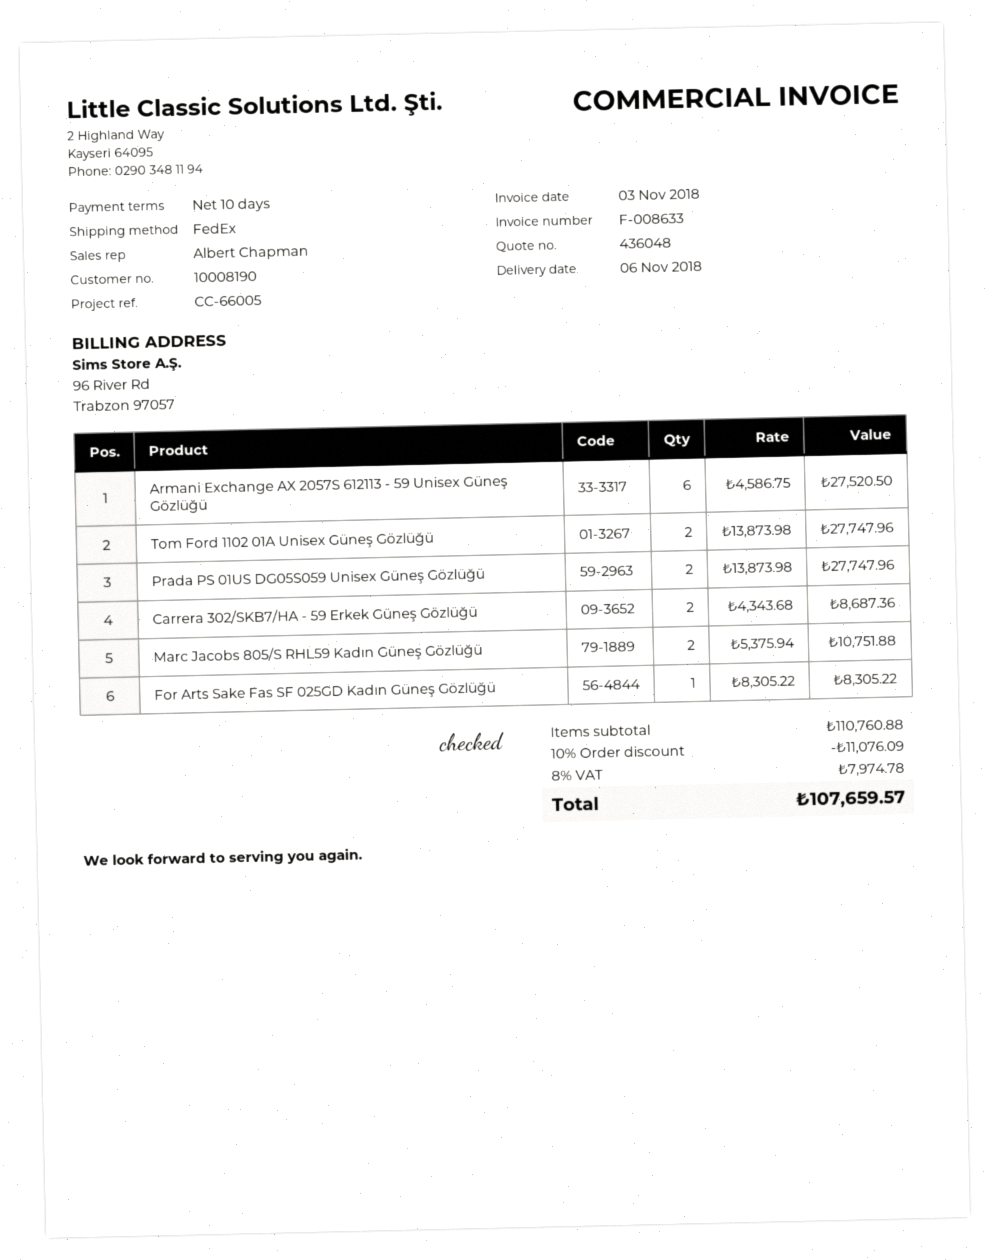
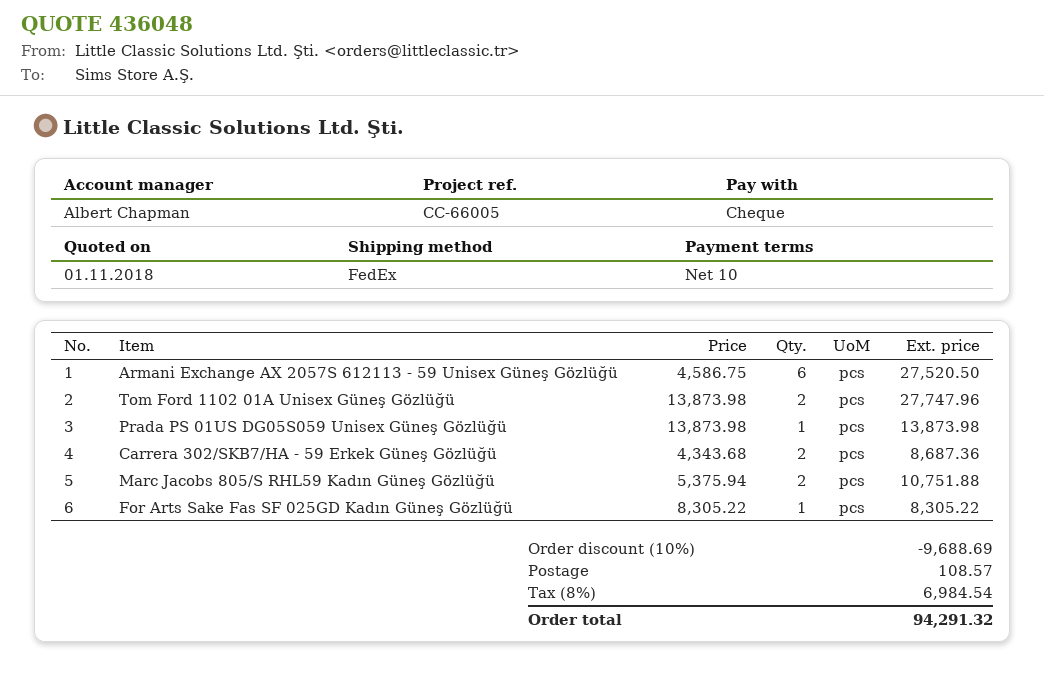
Prada PS 01US DG05S059 Unisex Güneş Gözlüğü: 2 x 13873.98 = 27747.96 -> 1 x 13873.98 = 13873.98
discount: 10% = 11076.09 -> 10% = 9688.69
shipping: none -> 108.57
tax: 8% = 7974.78 -> 8% = 6984.54
total: 107659.57 -> 94291.32

